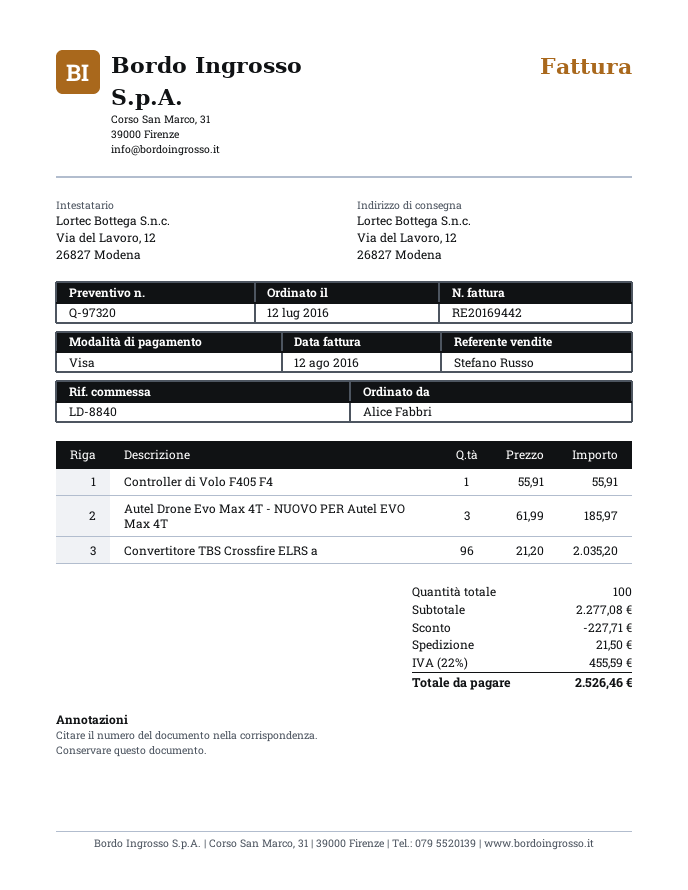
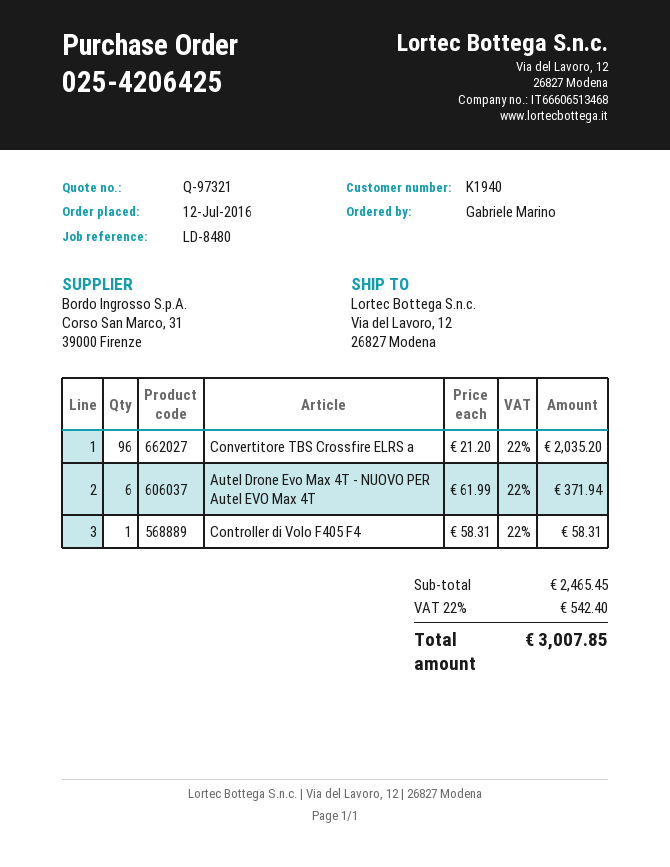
quote number: Q-97320 -> Q-97321
reference: LD-8840 -> LD-8480
ordered by: Alice Fabbri -> Gabriele Marino
Controller di Volo F405 F4: 1 x 55.91 = 55.91 -> 1 x 58.31 = 58.31
Autel Drone Evo Max 4T - NUOVO PER Autel EVO Max 4T: 3 x 61.99 = 185.97 -> 6 x 61.99 = 371.94
subtotal: 2277.08 -> 2465.45
discount: 227.71 -> none
shipping: 21.50 -> none
tax: 22% = 455.59 -> 22% = 542.40
total: 2526.46 -> 3007.85

